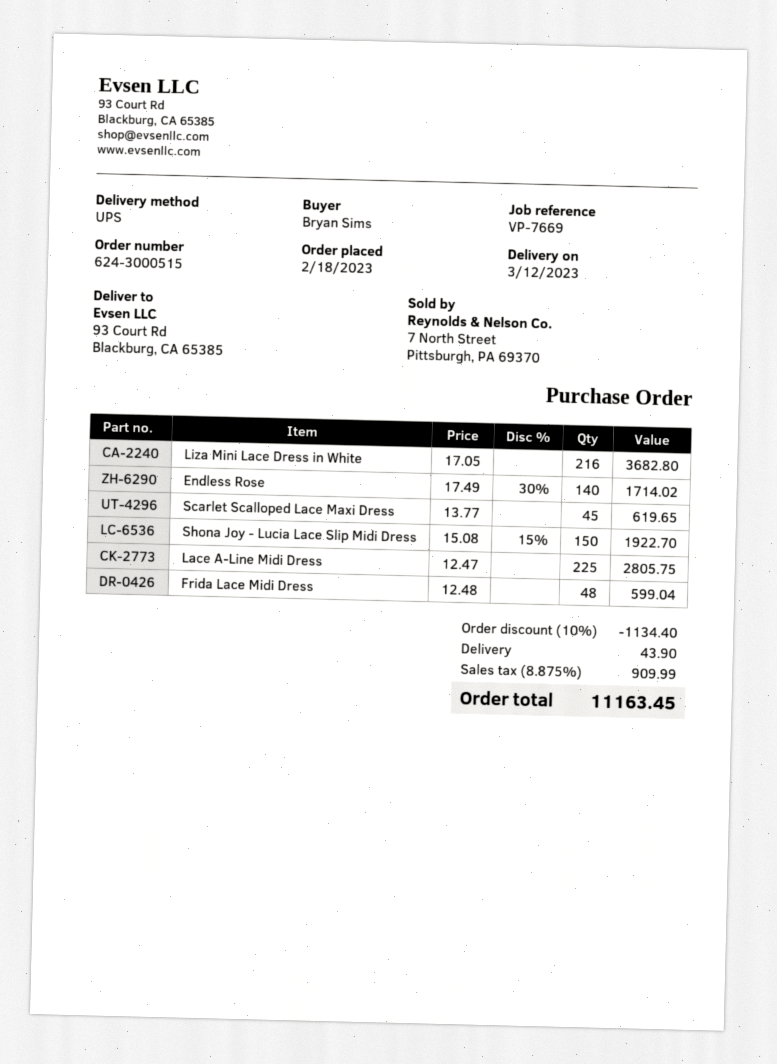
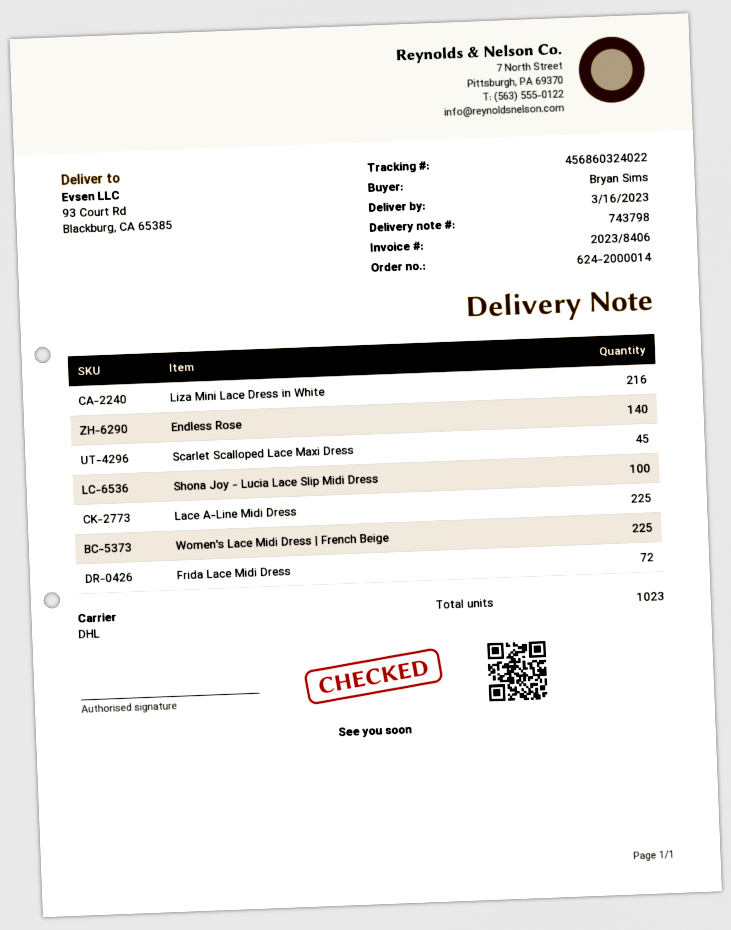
order number: 624-3000515 -> 624-2000014
delivery date: 2023-03-12 -> 2023-03-16
shipping method: UPS -> DHL
Shona Joy - Lucia Lace Slip Midi Dress: 150 -> 100
Frida Lace Midi Dress: 48 -> 72
Women's Lace Midi Dress | French Beige: none -> 225

